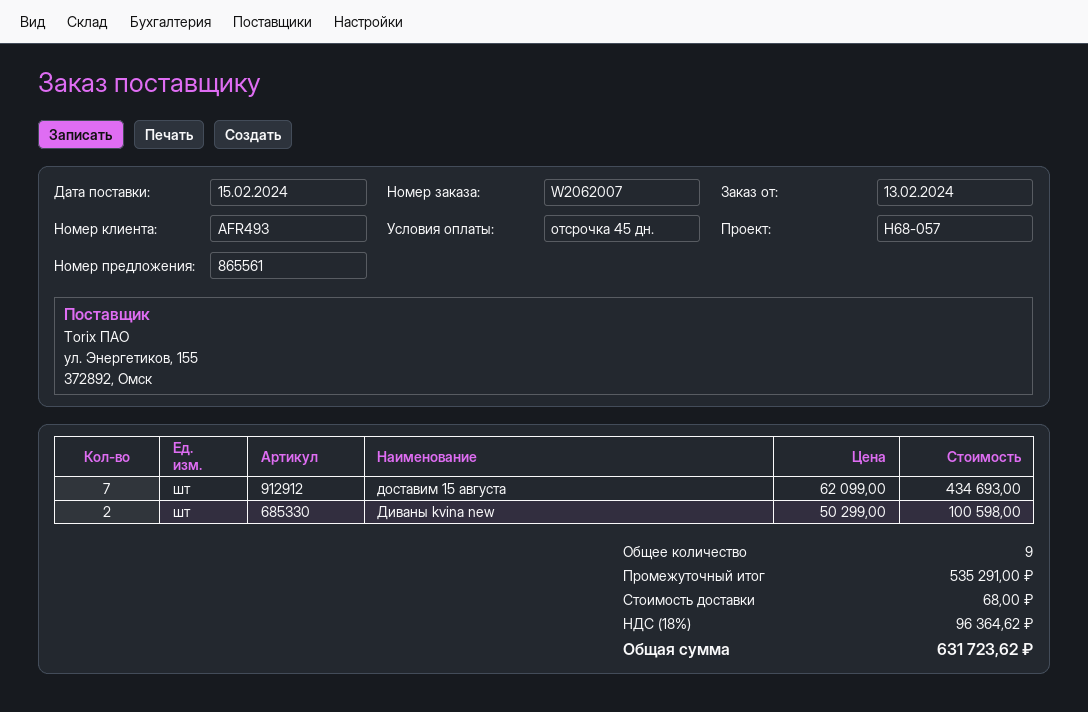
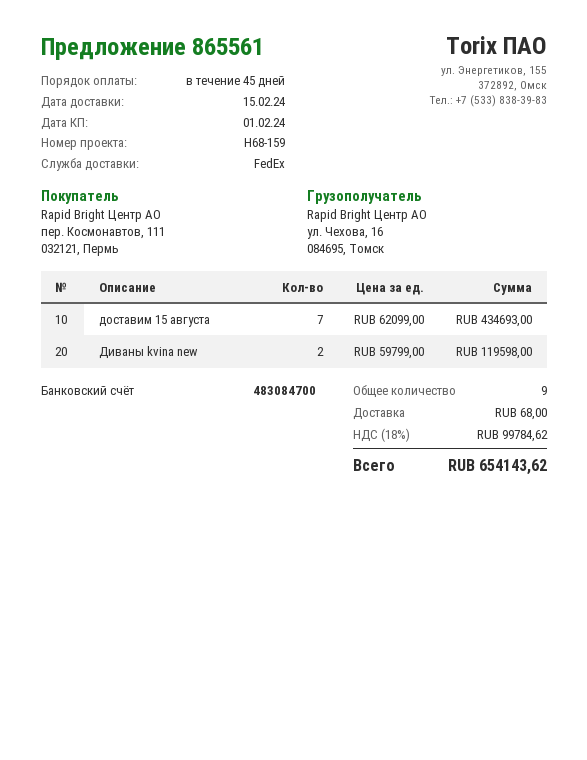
reference: H68-057 -> H68-159
Диваны kvina new: 2 x 50299.00 = 100598.00 -> 2 x 59799.00 = 119598.00
tax: 18% = 96364.62 -> 18% = 99784.62
total: 631723.62 -> 654143.62

